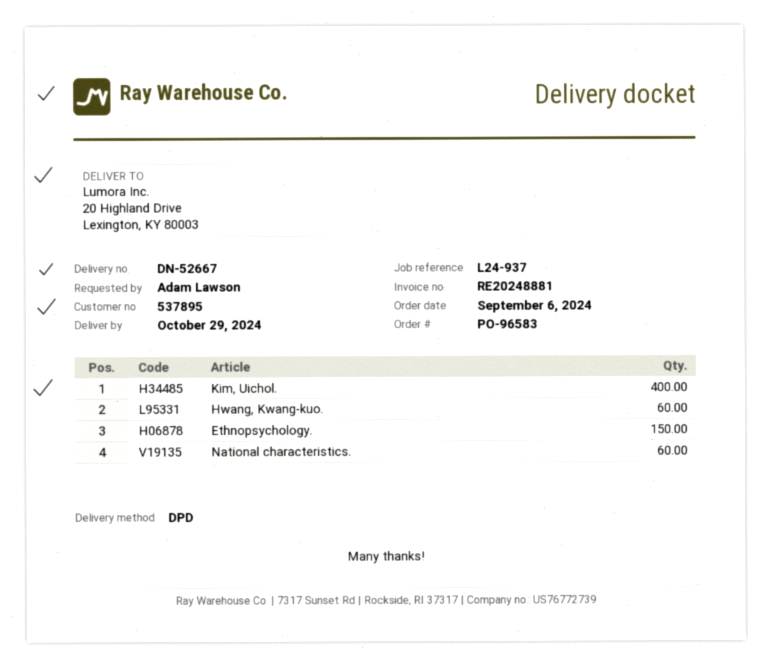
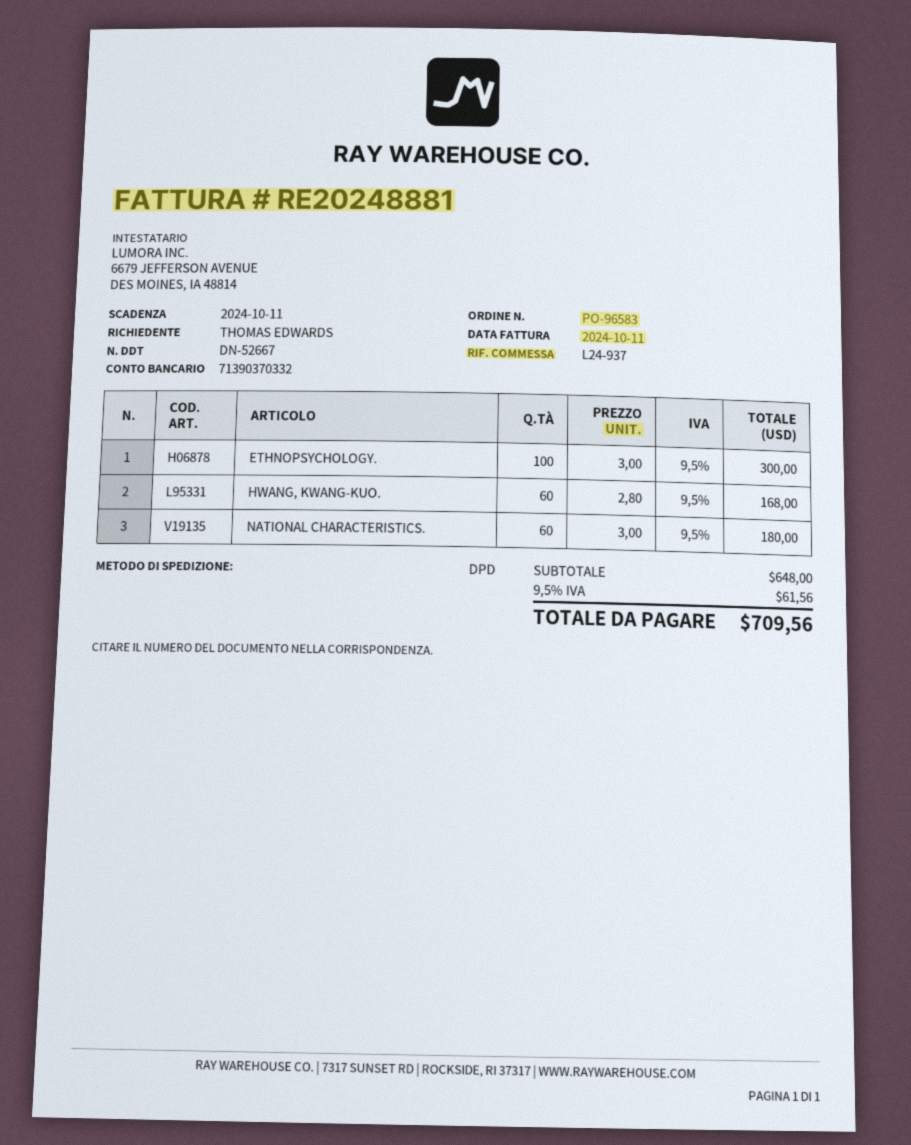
ordered by: Adam Lawson -> THOMAS EDWARDS
Kim, Uichol.: 400 -> none
Ethnopsychology.: 150 -> 100

